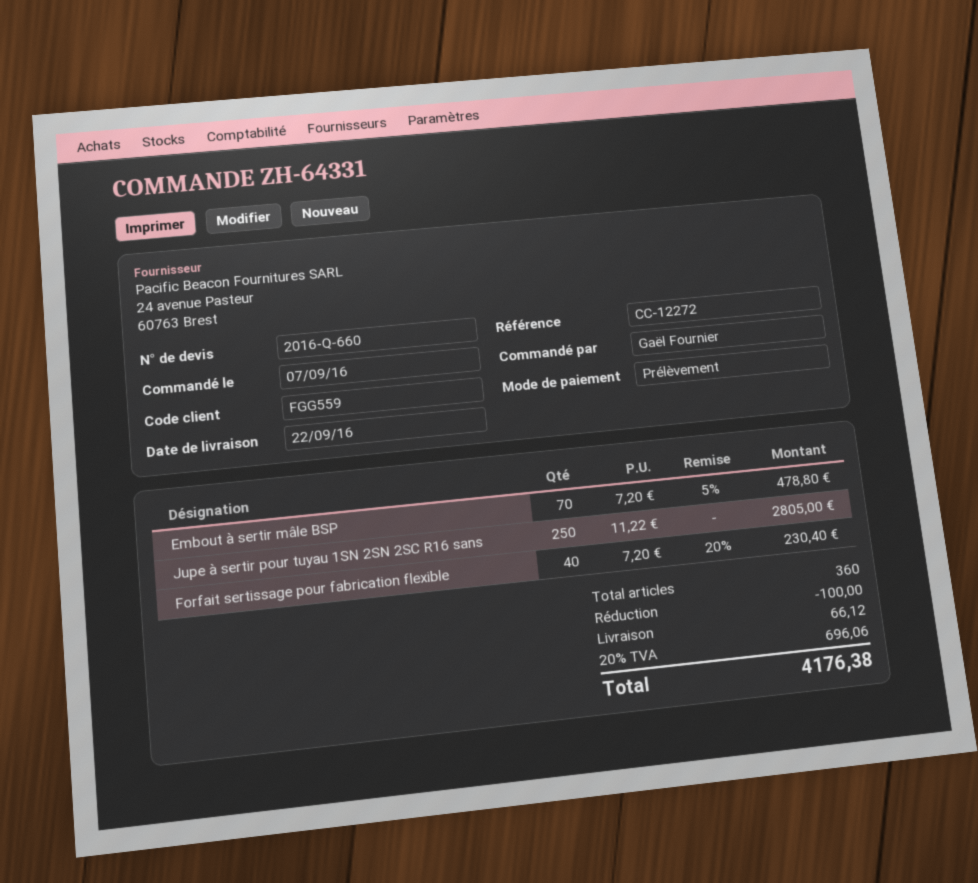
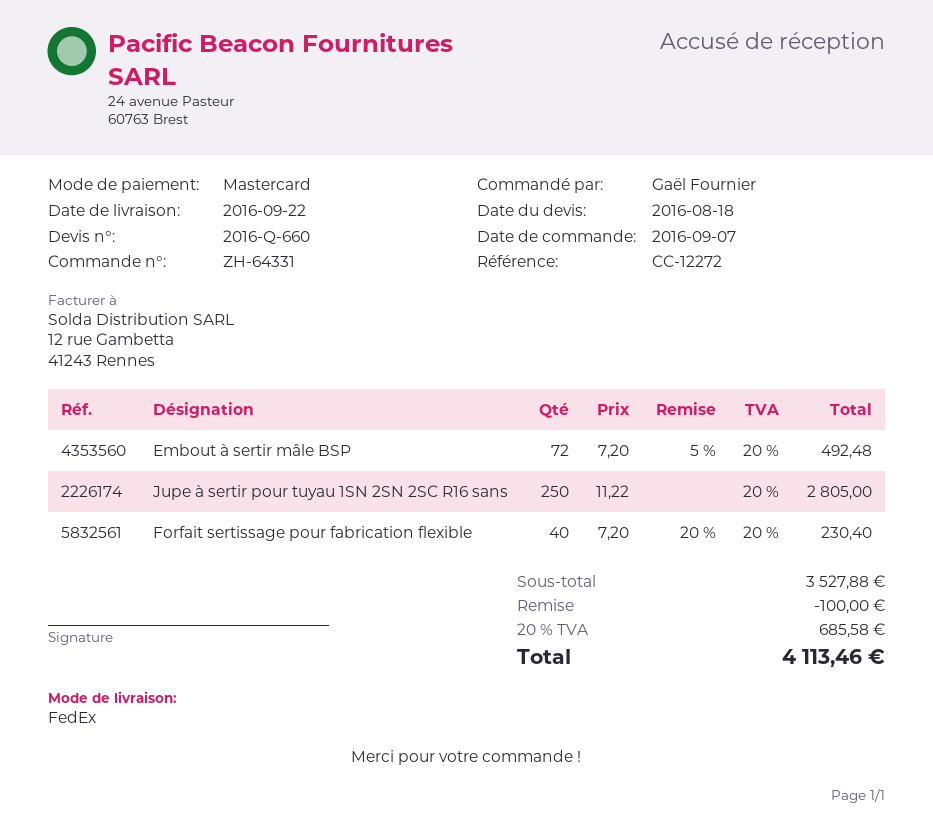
payment method: direct debit -> Mastercard
Embout à sertir mâle BSP: 70 x 7.20 - 5% = 478.80 -> 72 x 7.20 - 5% = 492.48
shipping: 66.12 -> none
tax: 20% = 696.06 -> 20% = 685.58
total: 4176.38 -> 4113.46

